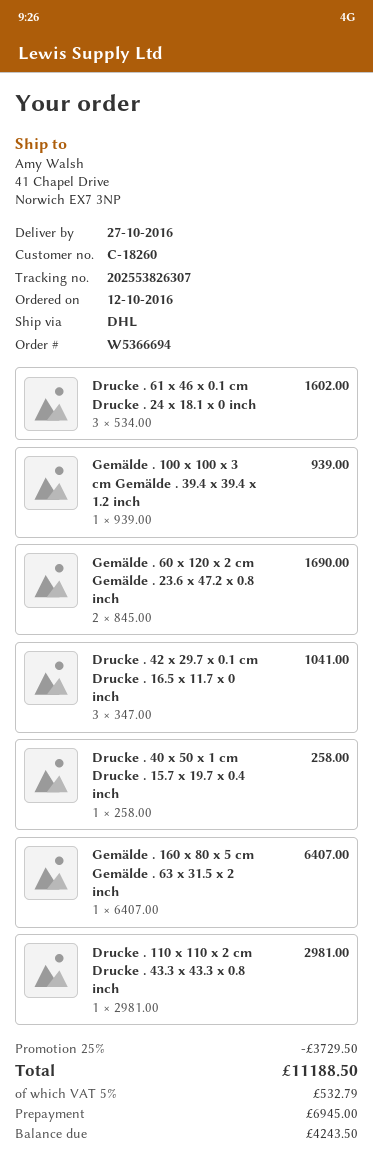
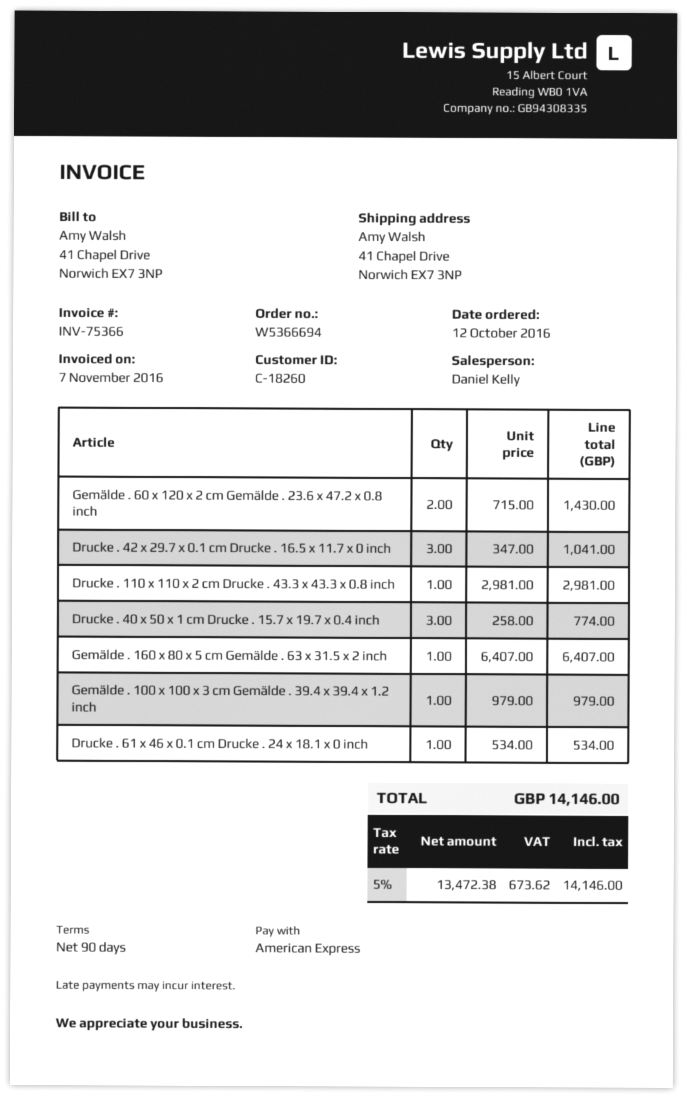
Drucke . 61 x 46 x 0.1 cm Drucke . 24 x 18.1 x 0 inch: 3 x 534.00 = 1602.00 -> 1 x 534.00 = 534.00
Gemälde . 100 x 100 x 3 cm Gemälde . 39.4 x 39.4 x 1.2 inch: 1 x 939.00 = 939.00 -> 1 x 979.00 = 979.00
Gemälde . 60 x 120 x 2 cm Gemälde . 23.6 x 47.2 x 0.8 inch: 2 x 845.00 = 1690.00 -> 2 x 715.00 = 1430.00
Drucke . 40 x 50 x 1 cm Drucke . 15.7 x 19.7 x 0.4 inch: 1 x 258.00 = 258.00 -> 3 x 258.00 = 774.00
discount: 25% = 3729.50 -> none
tax: 5% = 532.79 -> 5% = 673.62
total: 11188.50 -> 14146.00

